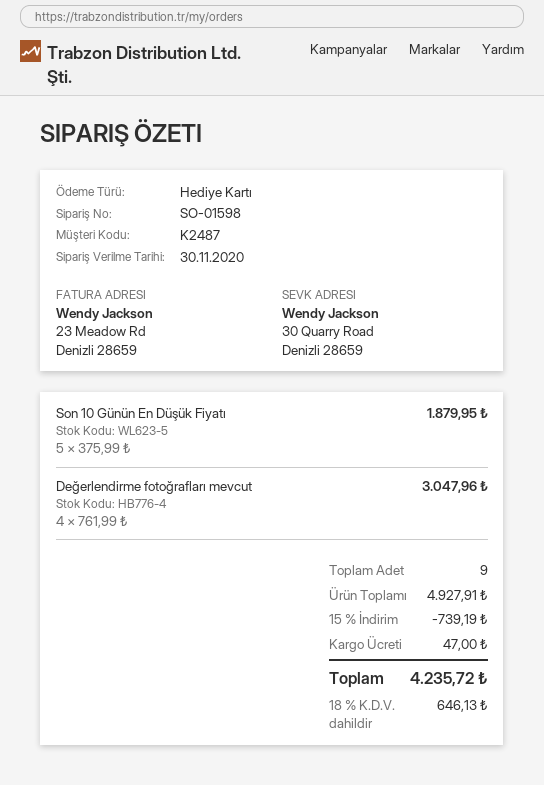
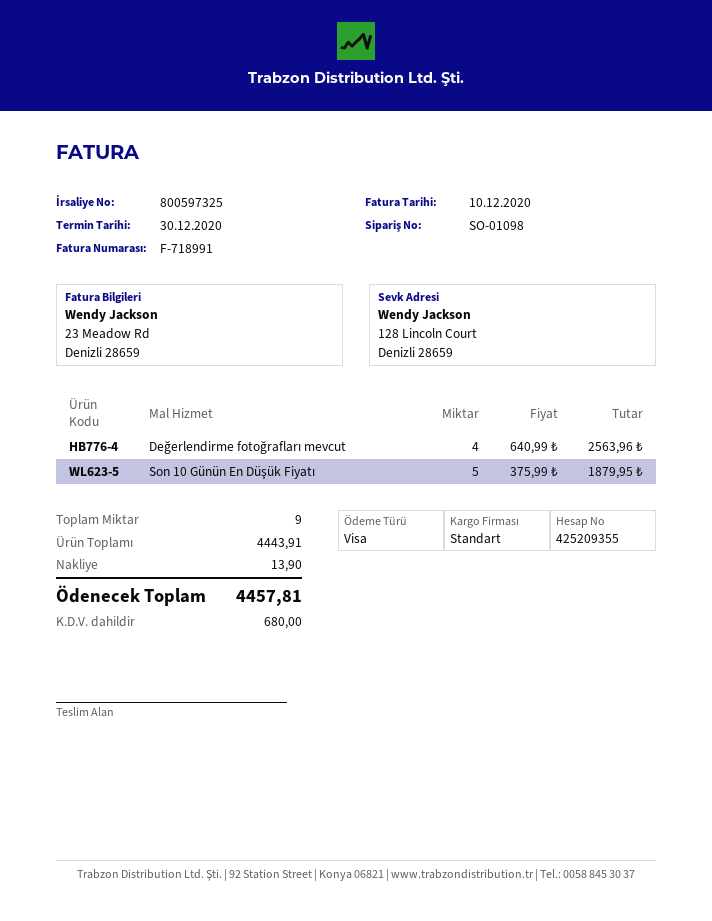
order number: SO-01598 -> SO-01098
payment method: gift card -> Visa
ship to: 30 Quarry Road, Denizli 28659 -> 128 Lincoln Court, Denizli 28659
Değerlendirme fotoğrafları mevcut: 4 x 761.99 = 3047.96 -> 4 x 640.99 = 2563.96
subtotal: 4927.91 -> 4443.91
discount: 15% = 739.19 -> none
shipping: 47.00 -> 13.90
tax: 646.13 -> 680.00
total: 4235.72 -> 4457.81

